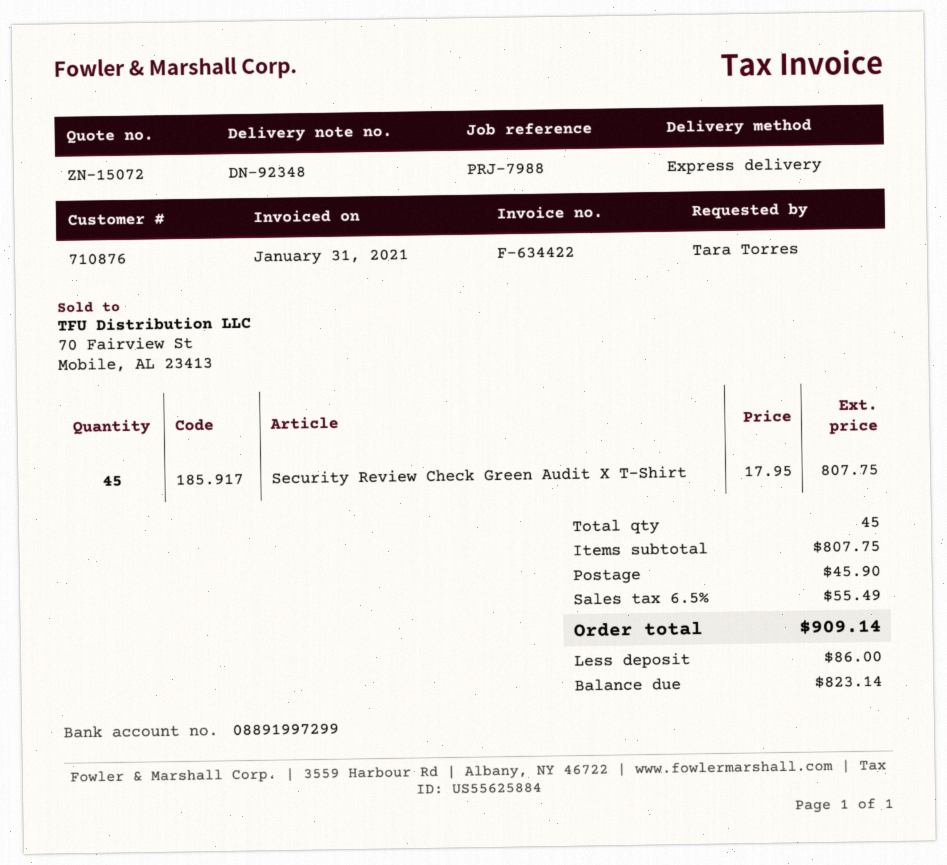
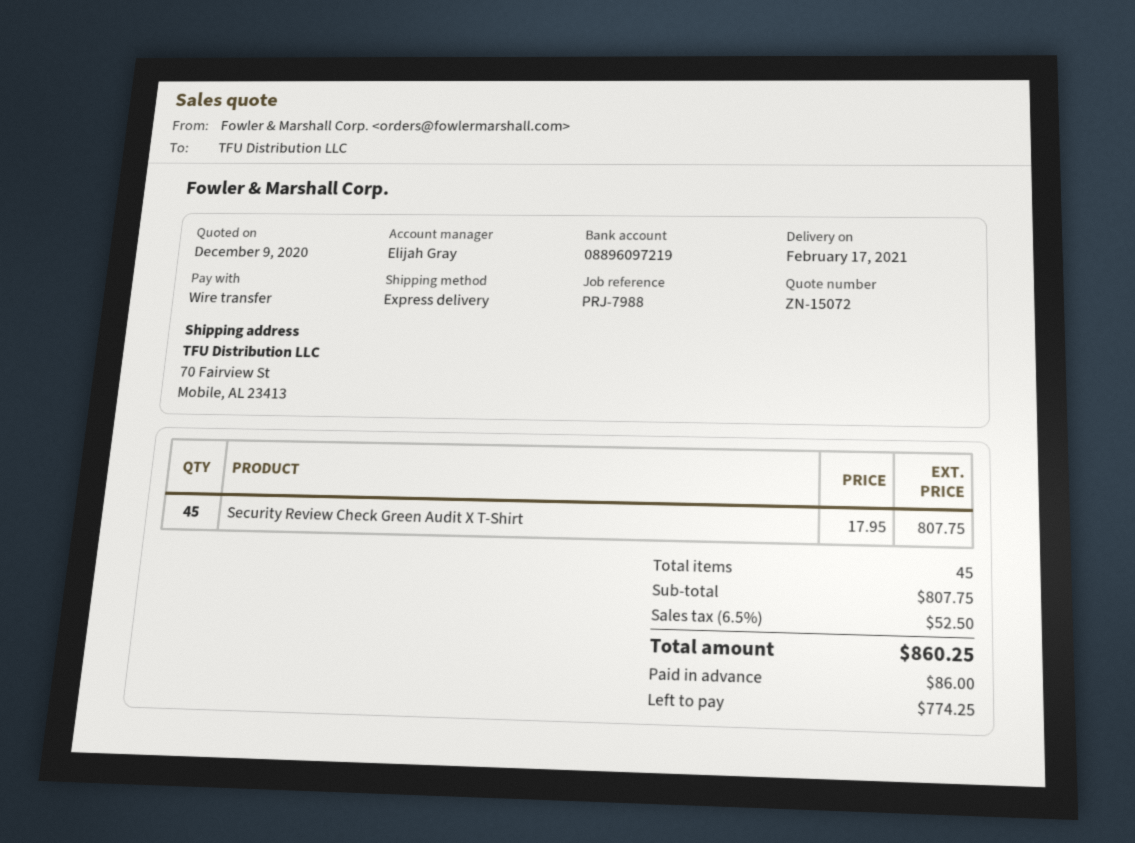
bank account: 08891997299 -> 08896097219
shipping: 45.90 -> none
tax: 6.5% = 55.49 -> 6.5% = 52.50
total: 909.14 -> 860.25
balance: 823.14 -> 774.25

